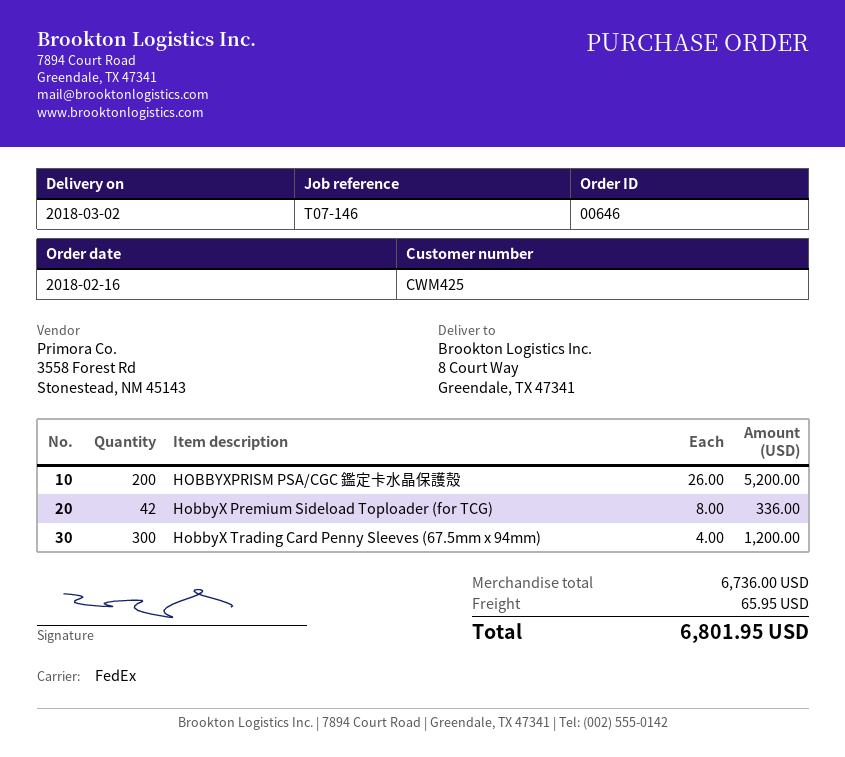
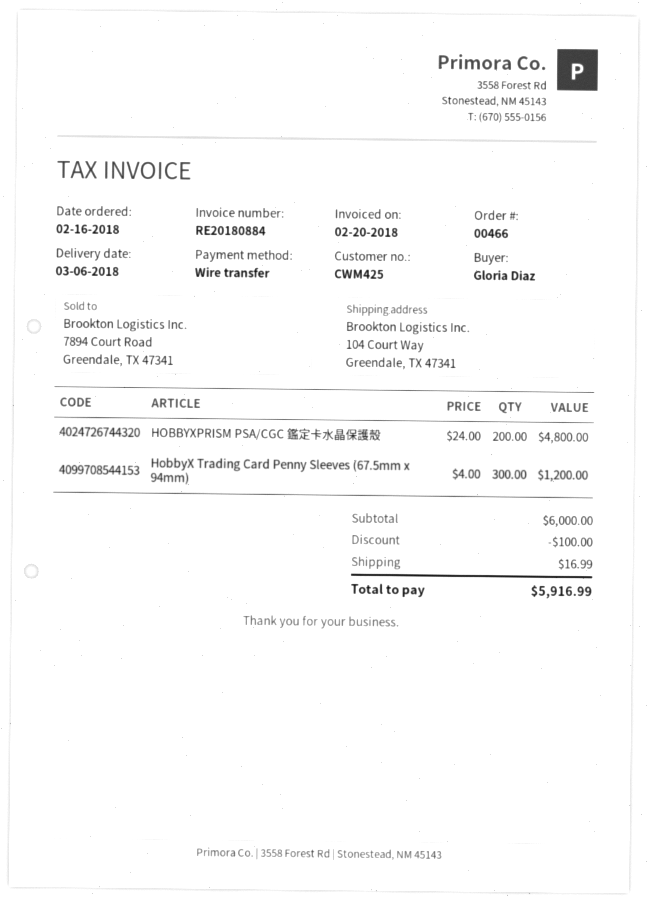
order number: 00646 -> 00466
delivery date: 2018-03-02 -> 2018-03-06
ship to: 8 Court Way, Greendale, TX 47341 -> 104 Court Way, Greendale, TX 47341
HOBBYXPRISM PSA/CGC 鑑定卡水晶保護殼: 200 x 26.00 = 5200.00 -> 200 x 24.00 = 4800.00
HobbyX Premium Sideload Toploader (for TCG): 42 x 8.00 = 336.00 -> none
subtotal: 6736.00 -> 6000.00
discount: none -> 100.00
shipping: 65.95 -> 16.99
total: 6801.95 -> 5916.99

